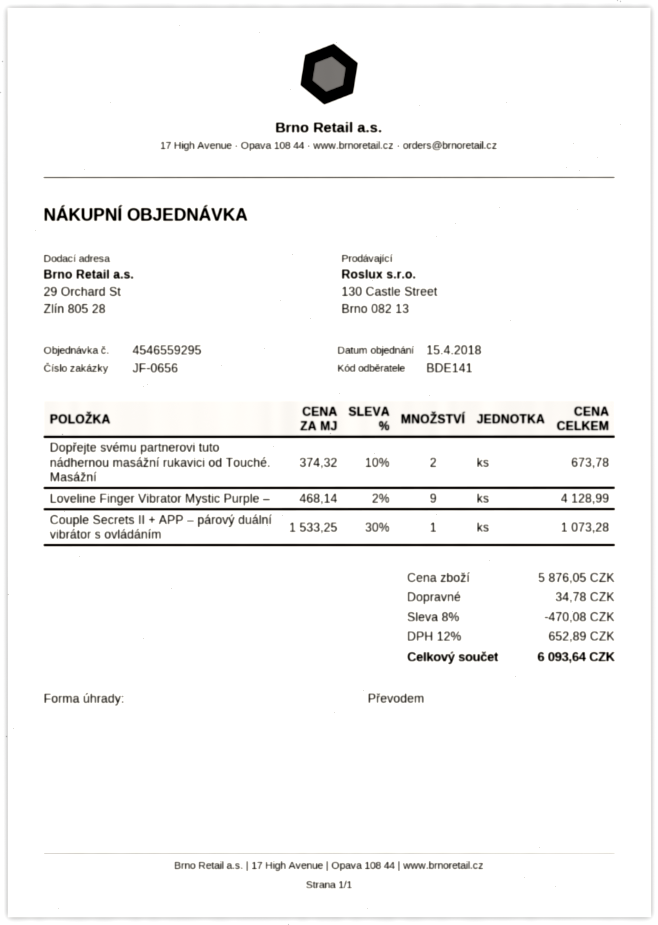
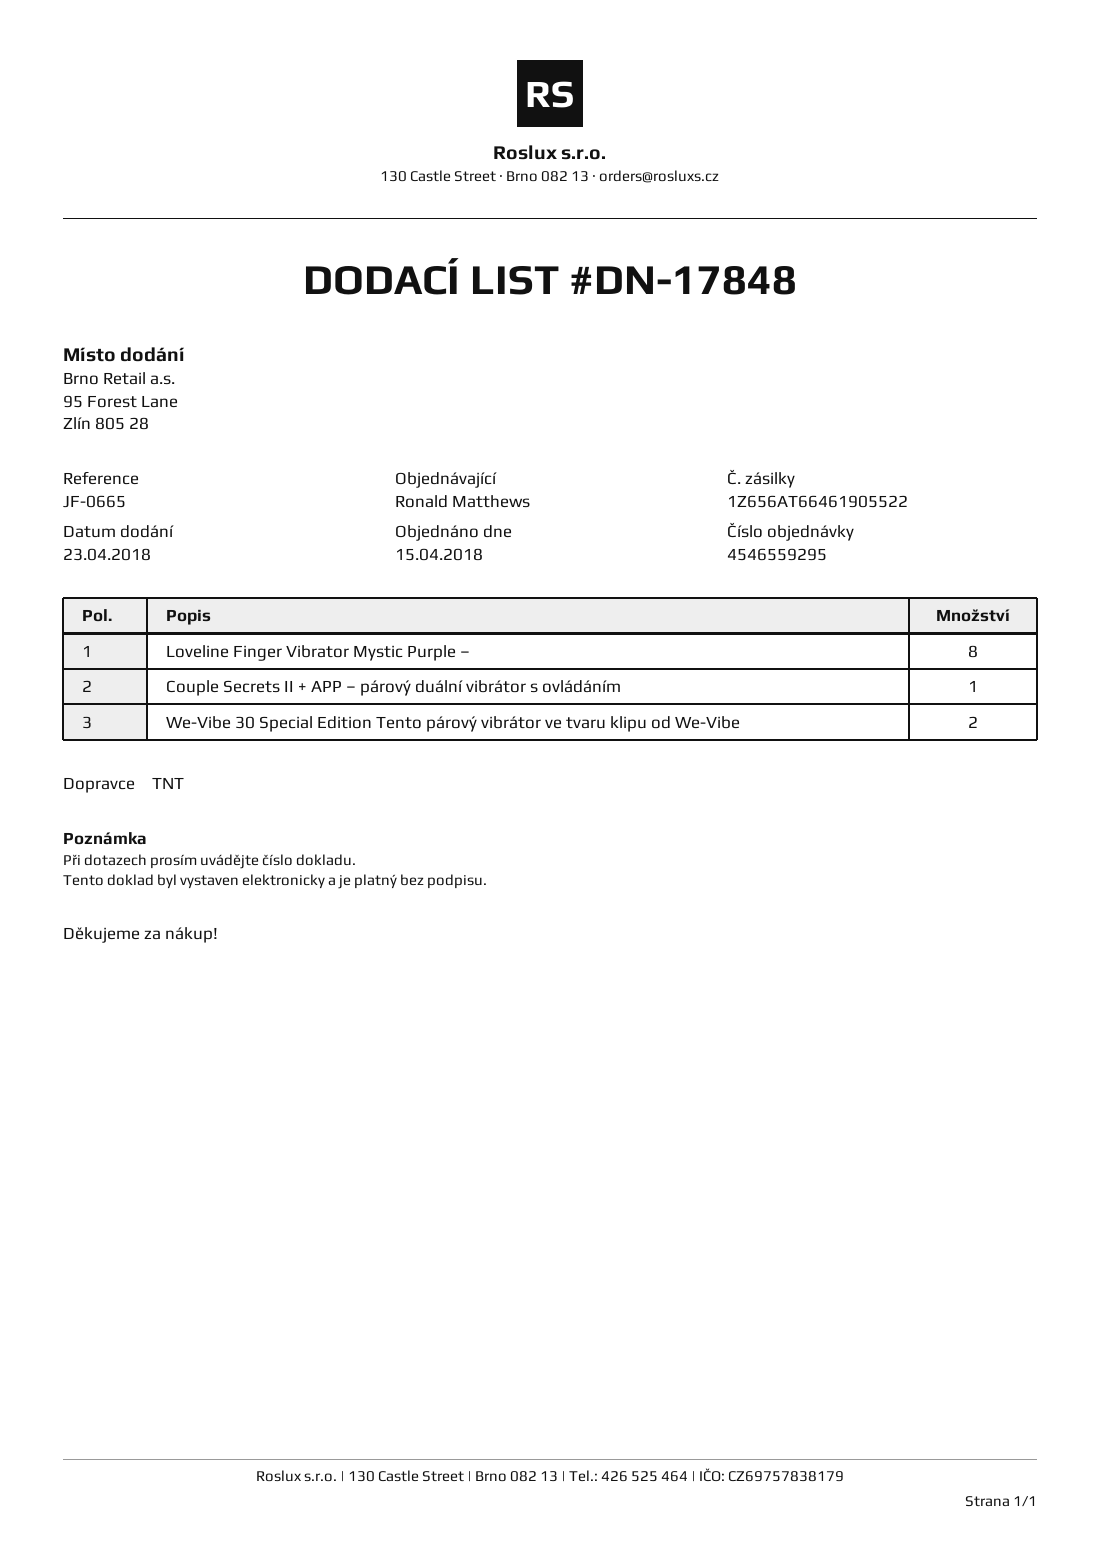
reference: JF-0656 -> JF-0665
ship to: 29 Orchard St, Zlín 805 28 -> 95 Forest Lane, Zlín 805 28
Dopřejte svému partnerovi tuto nádhernou masážní rukavici od Touché. Masážní: 2 -> none
Loveline Finger Vibrator Mystic Purple –: 9 -> 8
We-Vibe 30 Special Edition Tento párový vibrátor ve tvaru klipu od We-Vibe: none -> 2

